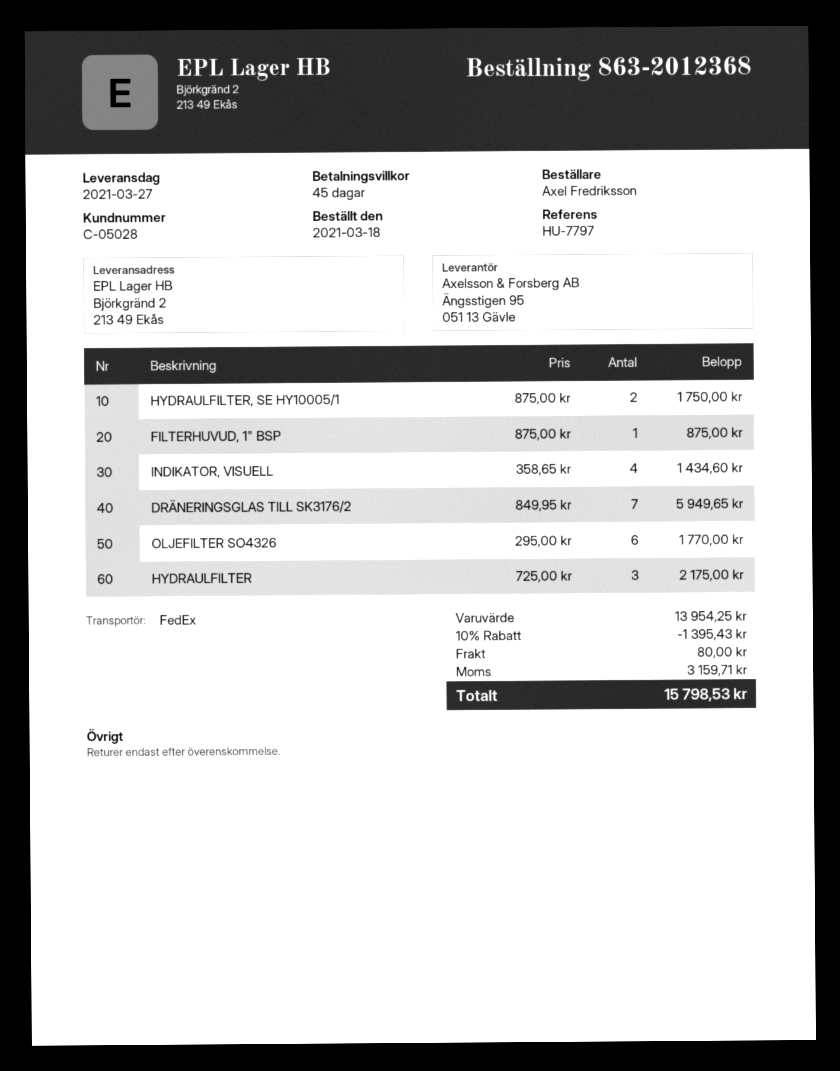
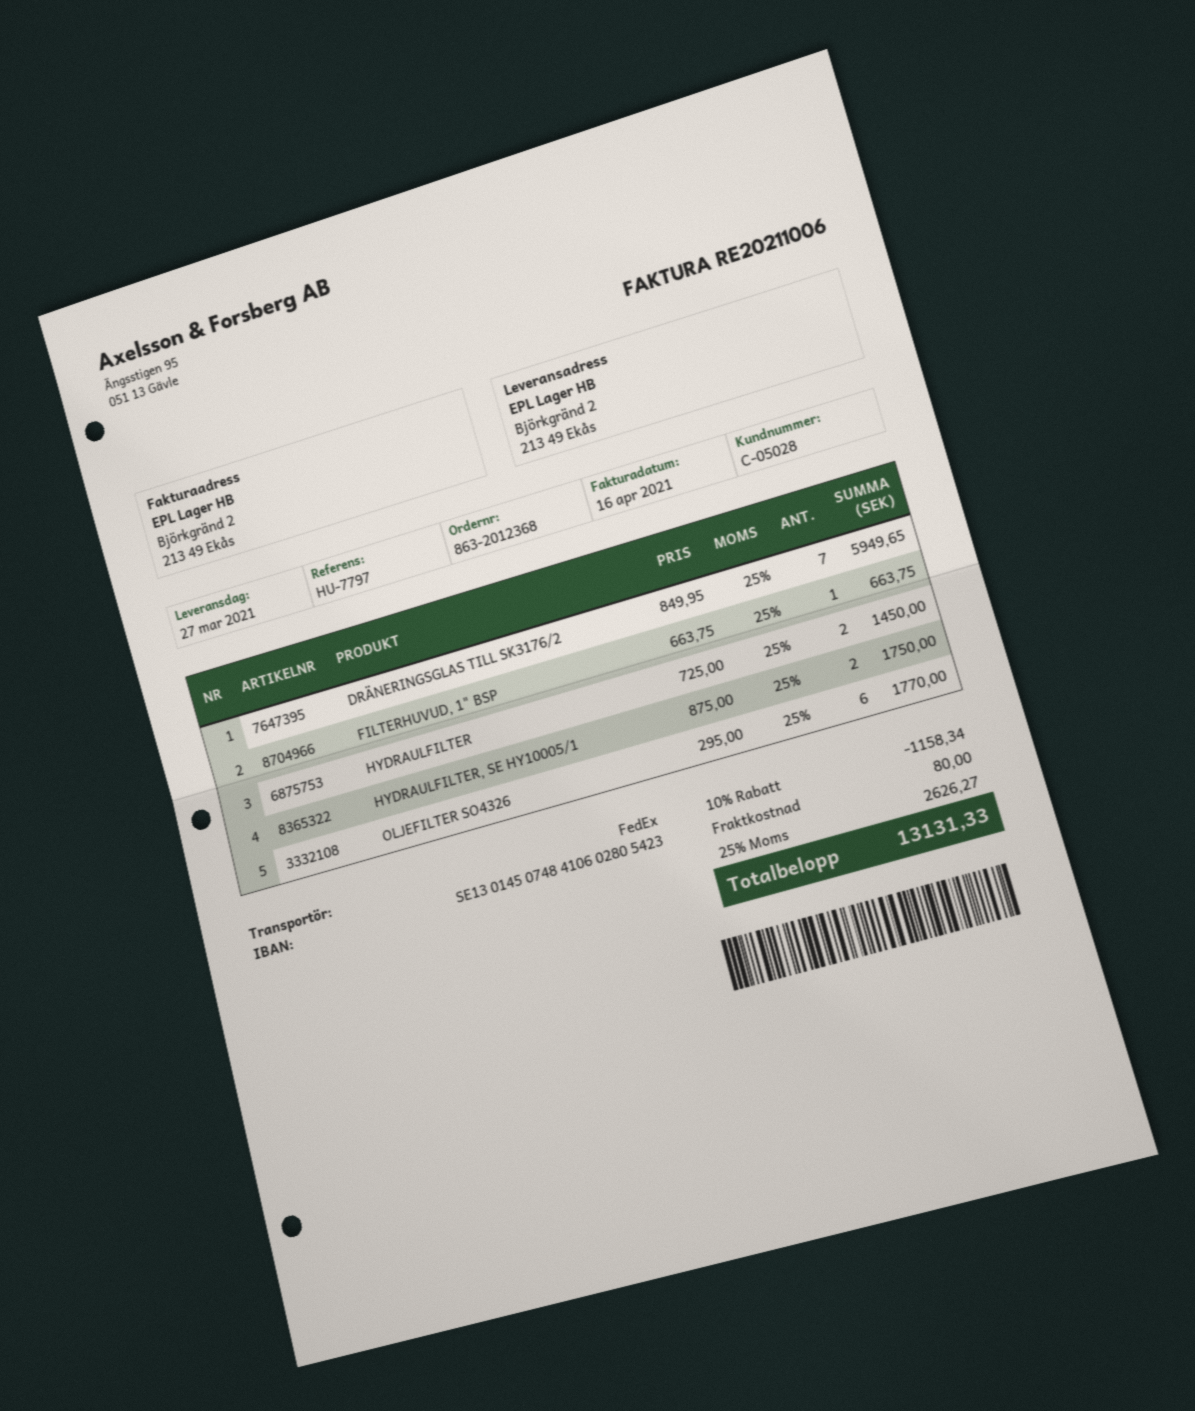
FILTERHUVUD, 1" BSP: 1 x 875.00 = 875.00 -> 1 x 663.75 = 663.75
INDIKATOR, VISUELL: 4 x 358.65 = 1434.60 -> none
HYDRAULFILTER: 3 x 725.00 = 2175.00 -> 2 x 725.00 = 1450.00
discount: 10% = 1395.43 -> 10% = 1158.34
tax: 3159.71 -> 2626.27
total: 15798.53 -> 13131.33

